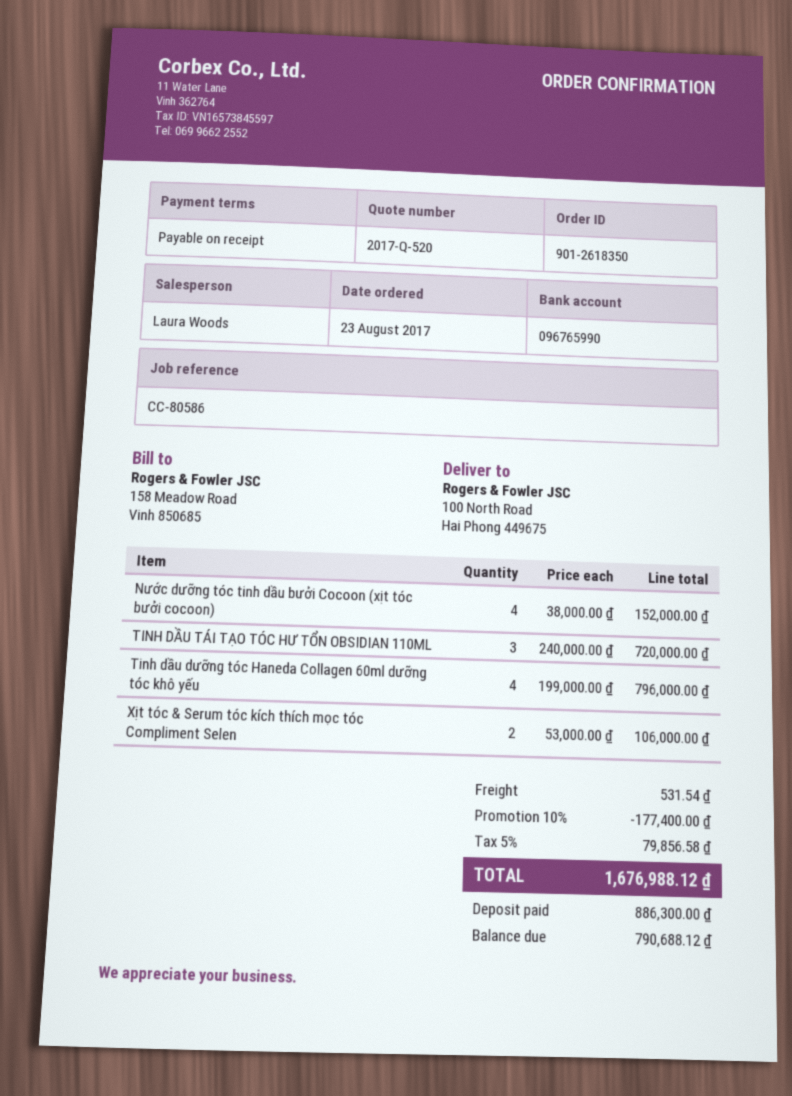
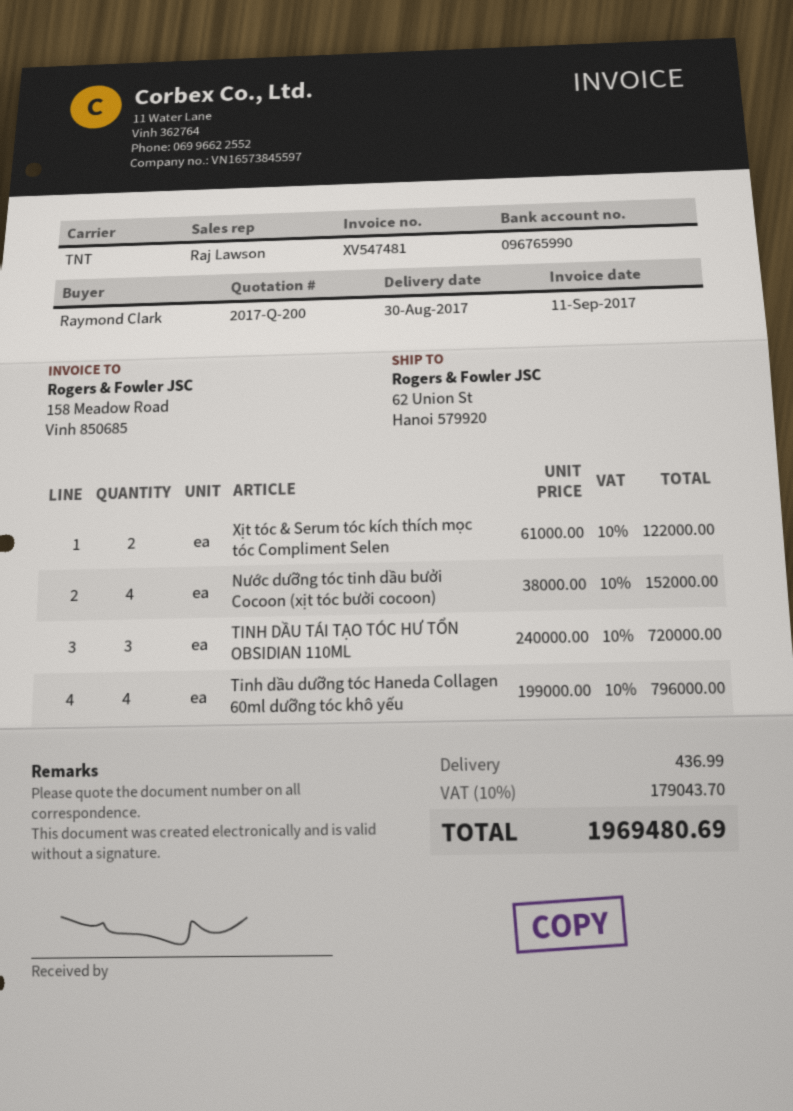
quote number: 2017-Q-520 -> 2017-Q-200
sales rep: Laura Woods -> Raj Lawson
ship to: 100 North Road, Hai Phong 449675 -> 62 Union St, Hanoi 579920
Xịt tóc & Serum tóc kích thích mọc tóc Compliment Selen: 2 x 53000.00 = 106000.00 -> 2 x 61000.00 = 122000.00
discount: 10% = 177400.00 -> none
shipping: 531.54 -> 436.99
tax: 5% = 79856.58 -> 10% = 179043.70
total: 1676988.12 -> 1969480.69

